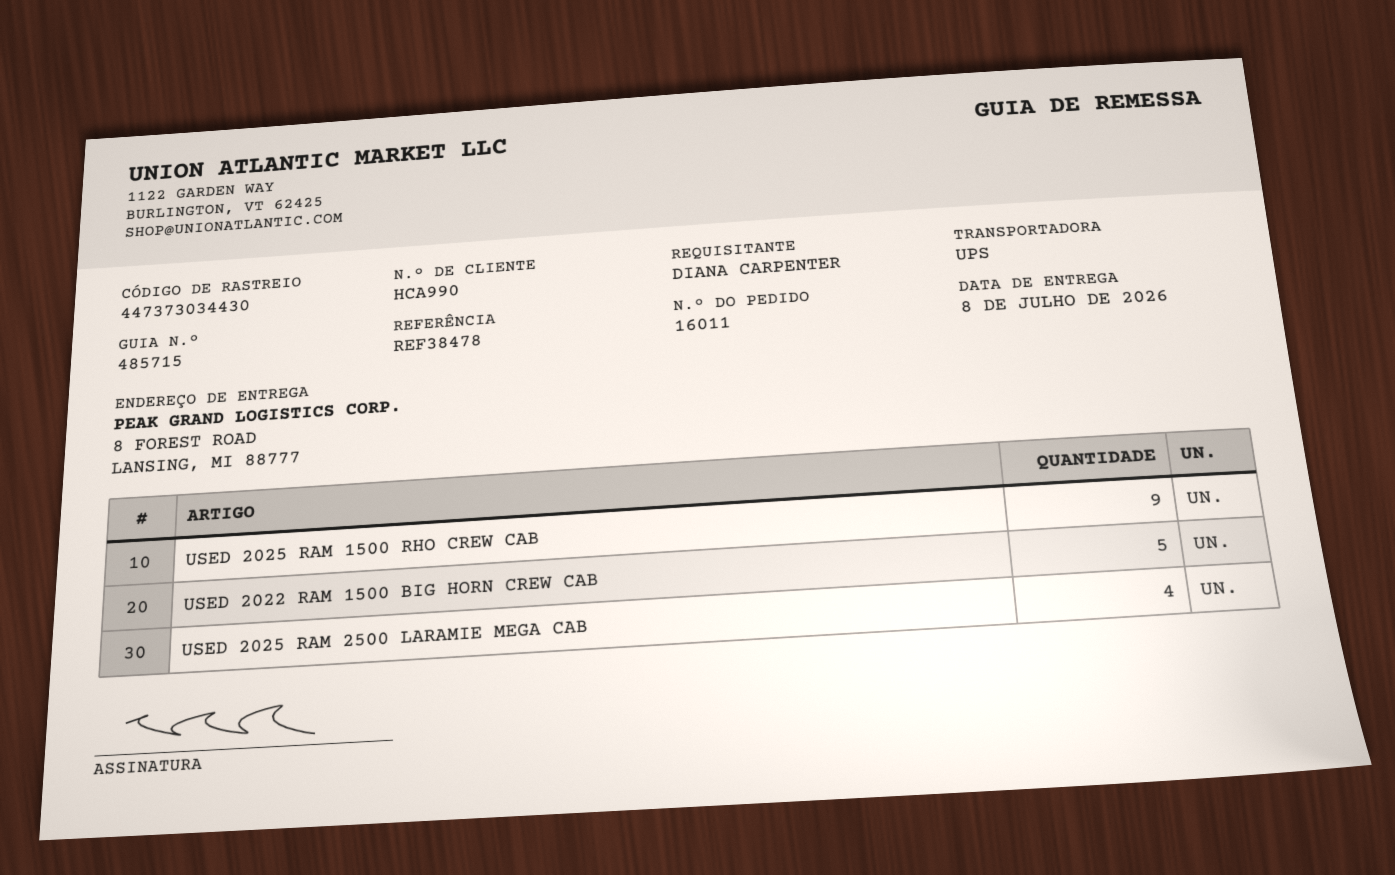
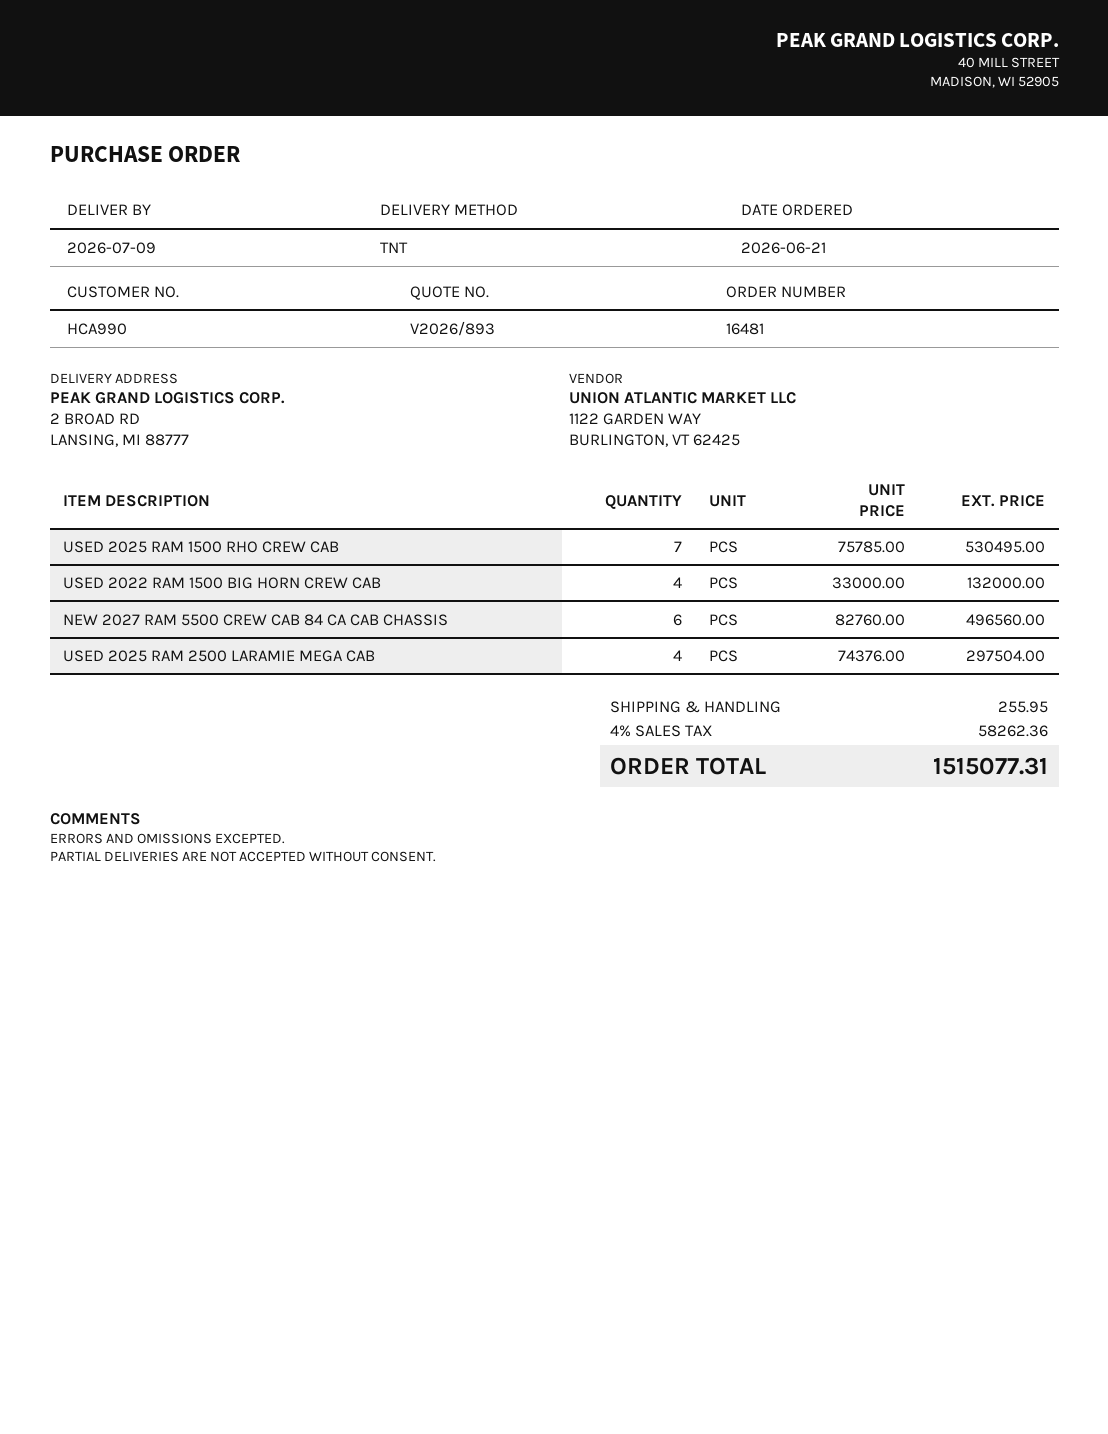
order number: 16011 -> 16481
delivery date: 2026-07-08 -> 2026-07-09
shipping method: UPS -> TNT
ship to: 8 FOREST ROAD, LANSING, MI 88777 -> 2 BROAD RD, LANSING, MI 88777
USED 2025 RAM 1500 RHO CREW CAB: 9 -> 7
USED 2022 RAM 1500 BIG HORN CREW CAB: 5 -> 4
NEW 2027 RAM 5500 CREW CAB 84 CA CAB CHASSIS: none -> 6

